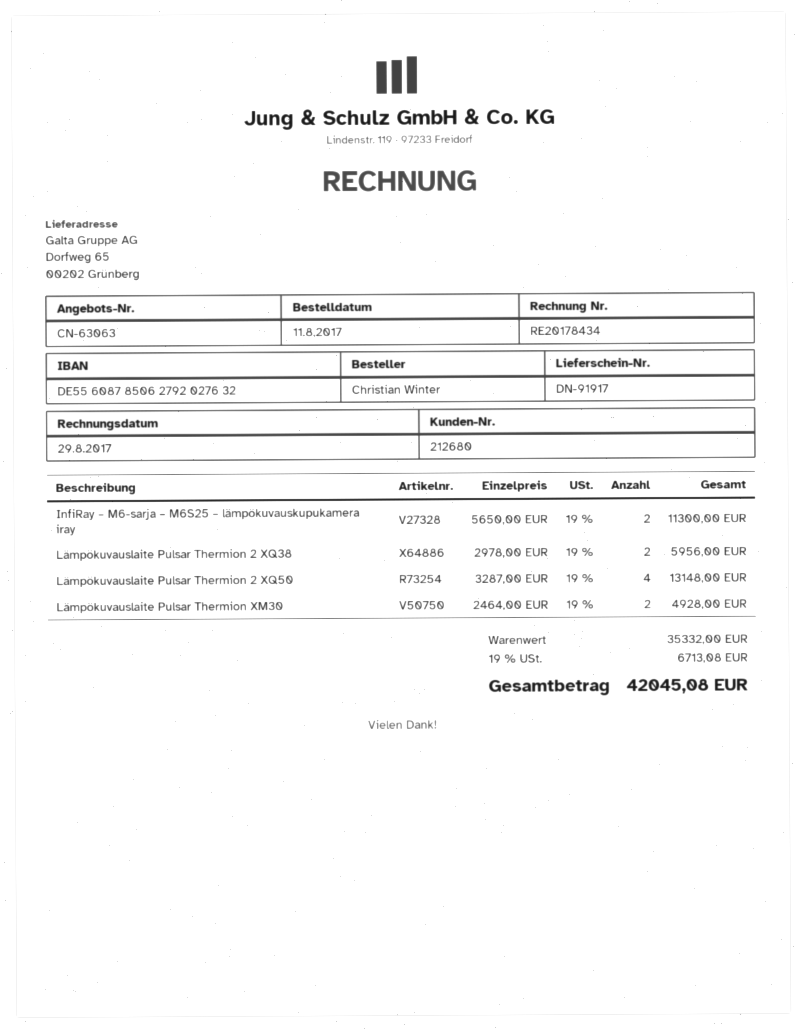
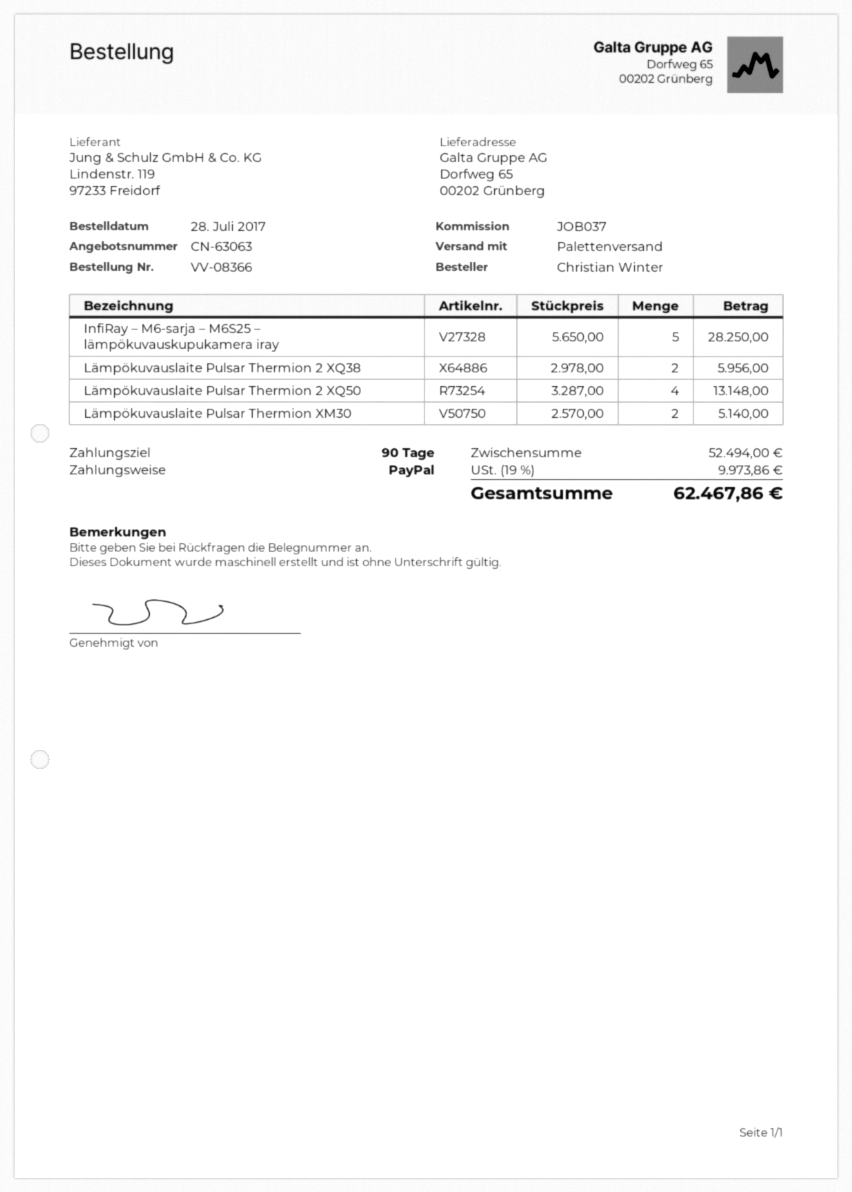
order date: 2017-08-11 -> 2017-07-28
InfiRay – M6-sarja – M6S25 – lämpökuvauskupukamera iray: 2 x 5650.00 = 11300.00 -> 5 x 5650.00 = 28250.00
Lämpökuvauslaite Pulsar Thermion XM30: 2 x 2464.00 = 4928.00 -> 2 x 2570.00 = 5140.00
subtotal: 35332.00 -> 52494.00
tax: 19% = 6713.08 -> 19% = 9973.86
total: 42045.08 -> 62467.86

